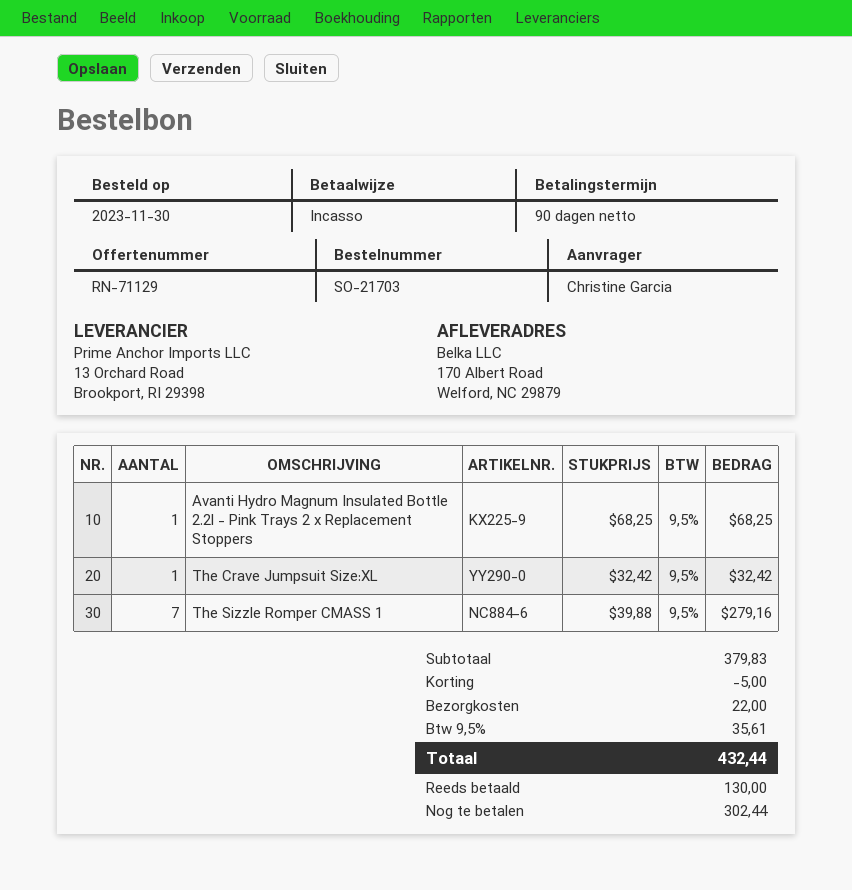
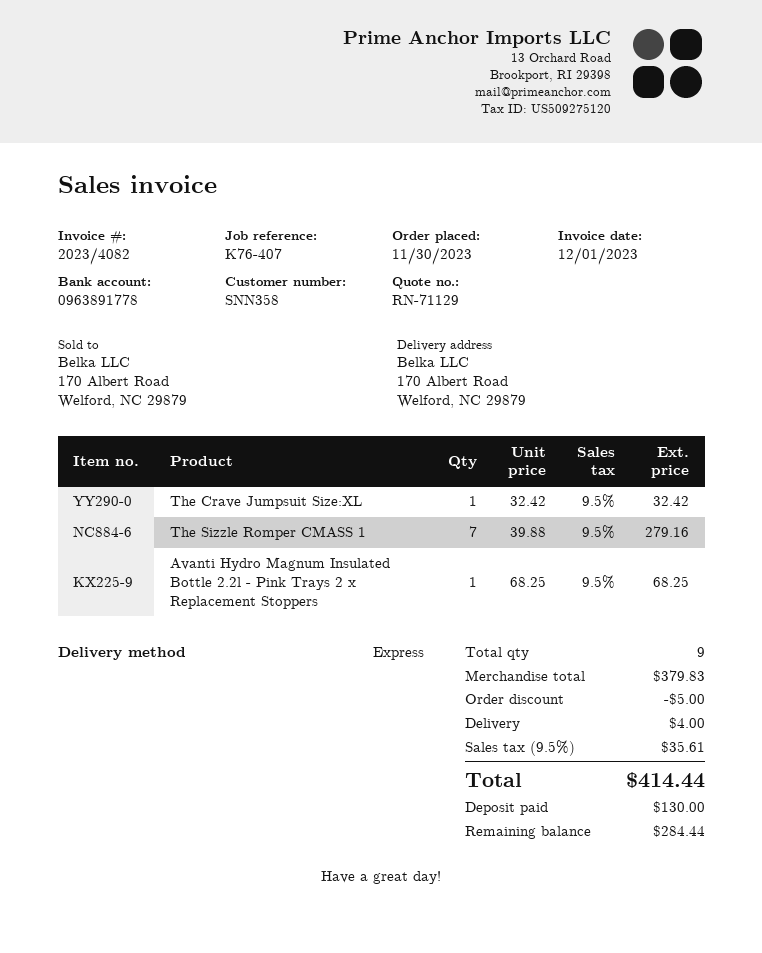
shipping: 22.00 -> 4.00
total: 432.44 -> 414.44
balance: 302.44 -> 284.44

